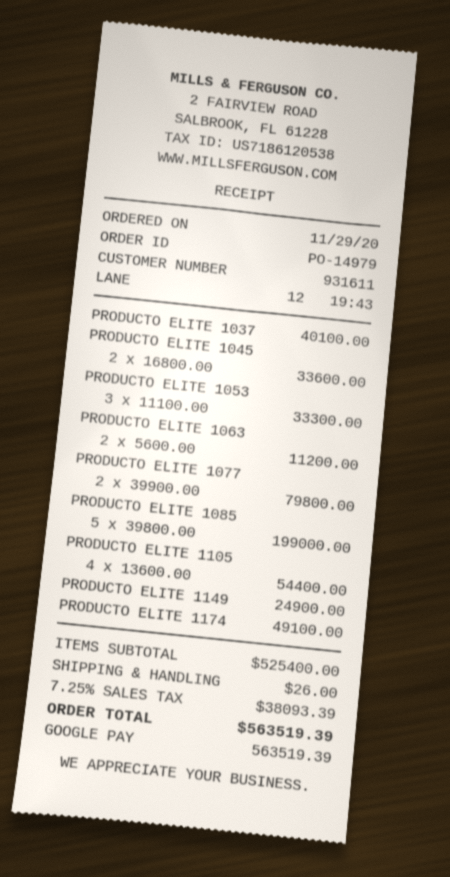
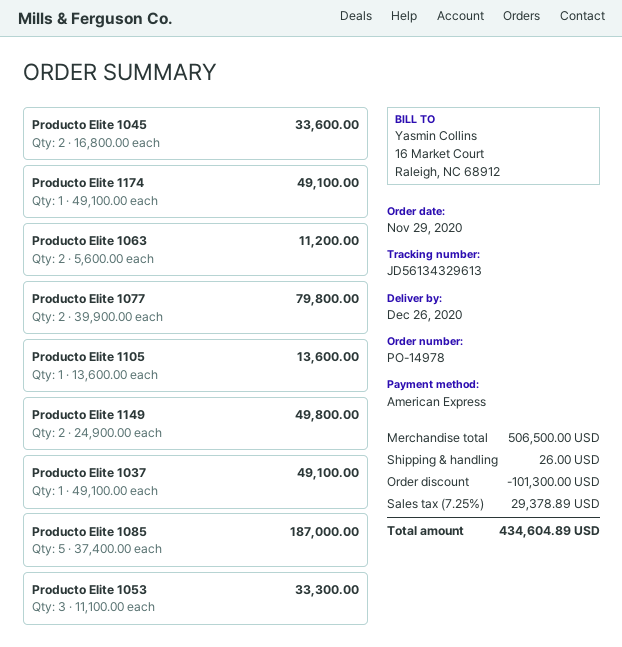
order number: PO-14979 -> PO-14978
payment method: Google Pay -> American Express
PRODUCTO ELITE 1037: 1 x 40100.00 = 40100.00 -> 1 x 49100.00 = 49100.00
PRODUCTO ELITE 1085: 5 x 39800.00 = 199000.00 -> 5 x 37400.00 = 187000.00
PRODUCTO ELITE 1105: 4 x 13600.00 = 54400.00 -> 1 x 13600.00 = 13600.00
PRODUCTO ELITE 1149: 1 x 24900.00 = 24900.00 -> 2 x 24900.00 = 49800.00
subtotal: 525400.00 -> 506500.00
discount: none -> 101300.00
tax: 7.25% = 38093.39 -> 7.25% = 29378.89
total: 563519.39 -> 434604.89

